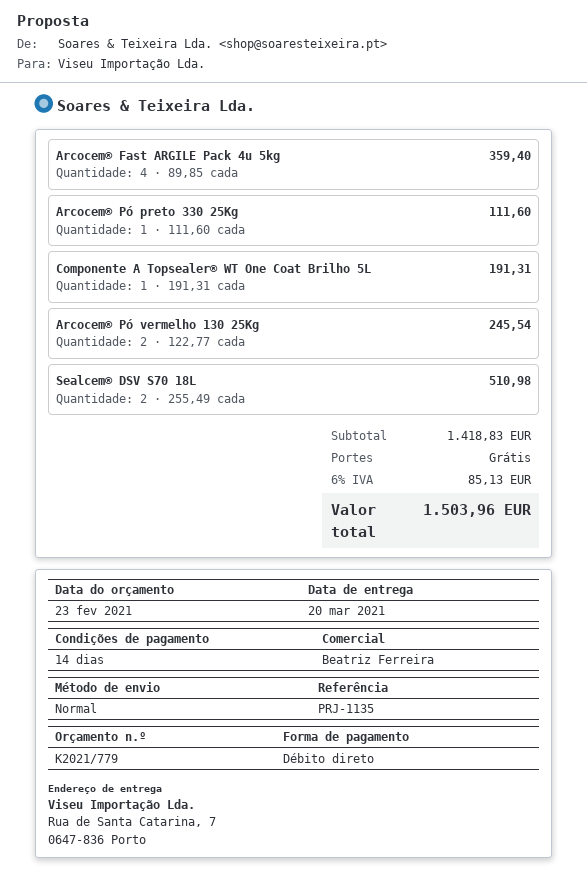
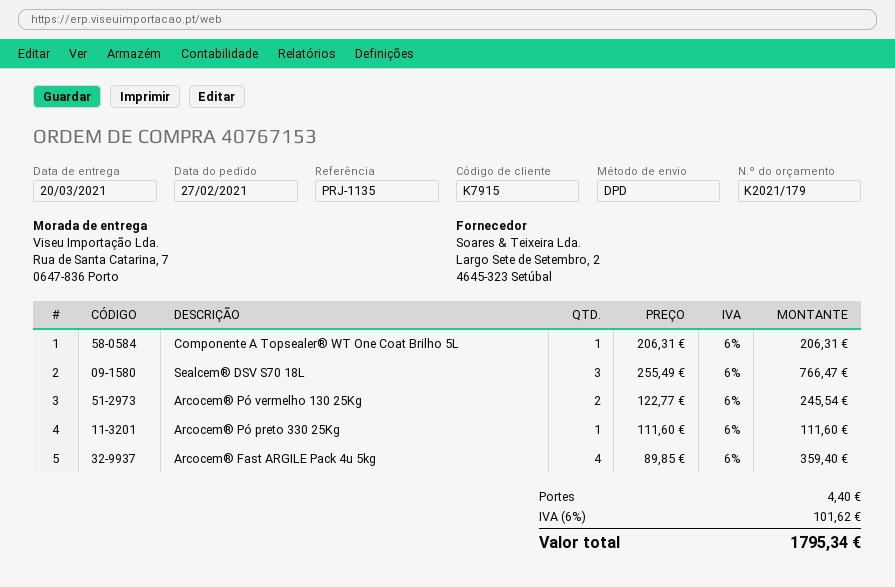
quote number: K2021/779 -> K2021/179
shipping method: standard -> DPD
Componente A Topsealer® WT One Coat Brilho 5L: 1 x 191.31 = 191.31 -> 1 x 206.31 = 206.31
Sealcem® DSV S70 18L: 2 x 255.49 = 510.98 -> 3 x 255.49 = 766.47
shipping: 0.00 -> 4.40
tax: 6% = 85.13 -> 6% = 101.62
total: 1503.96 -> 1795.34

